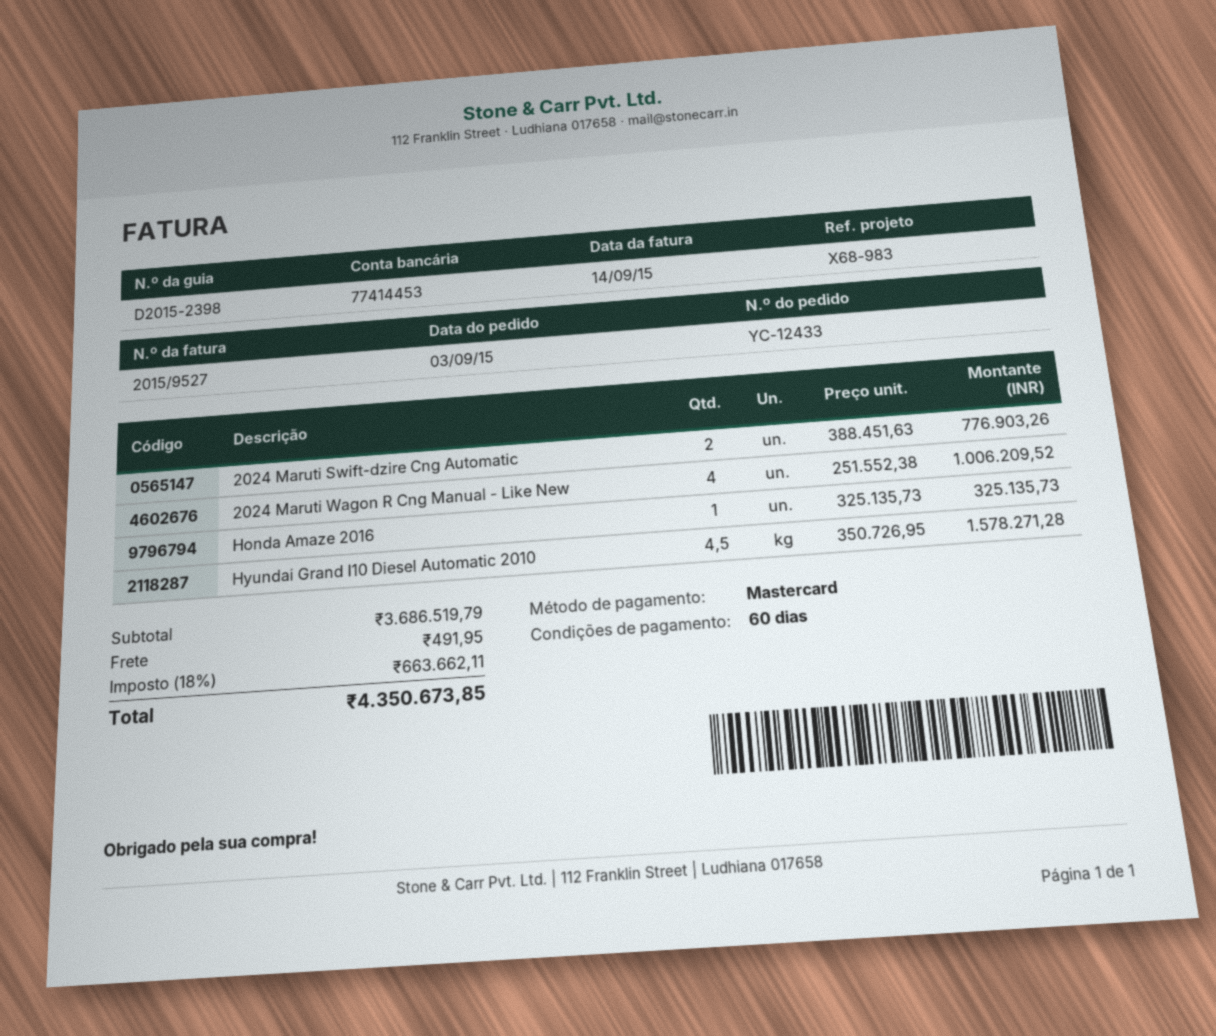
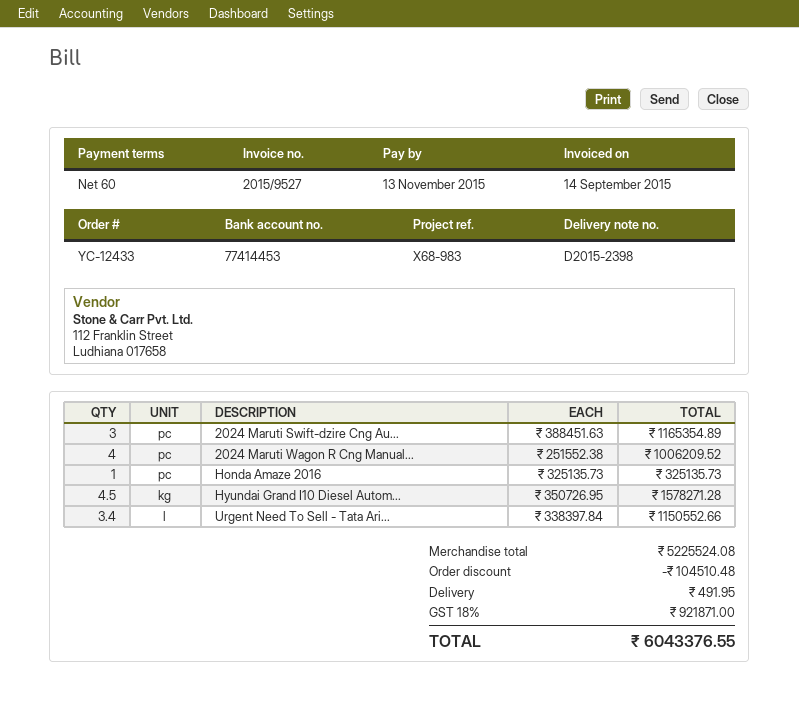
2024 Maruti Swift-dzire Cng Automatic: 2 x 388451.63 = 776903.26 -> 3 x 388451.63 = 1165354.89
Urgent Need To Sell - Tata Ari...: none -> 3.4 x 338397.84 = 1150552.66
subtotal: 3686519.79 -> 5225524.08
discount: none -> 104510.48
tax: 18% = 663662.11 -> 18% = 921871.00
total: 4350673.85 -> 6043376.55

